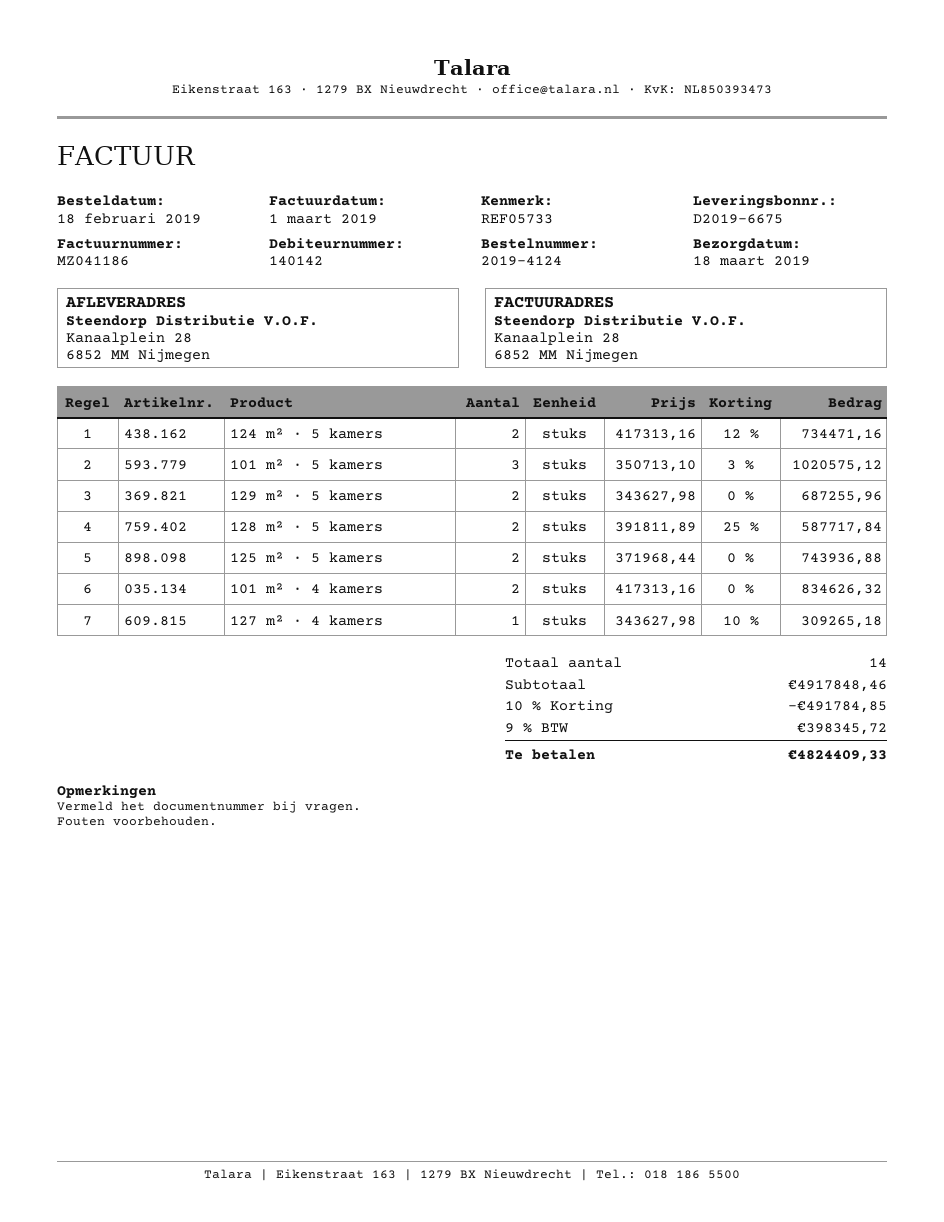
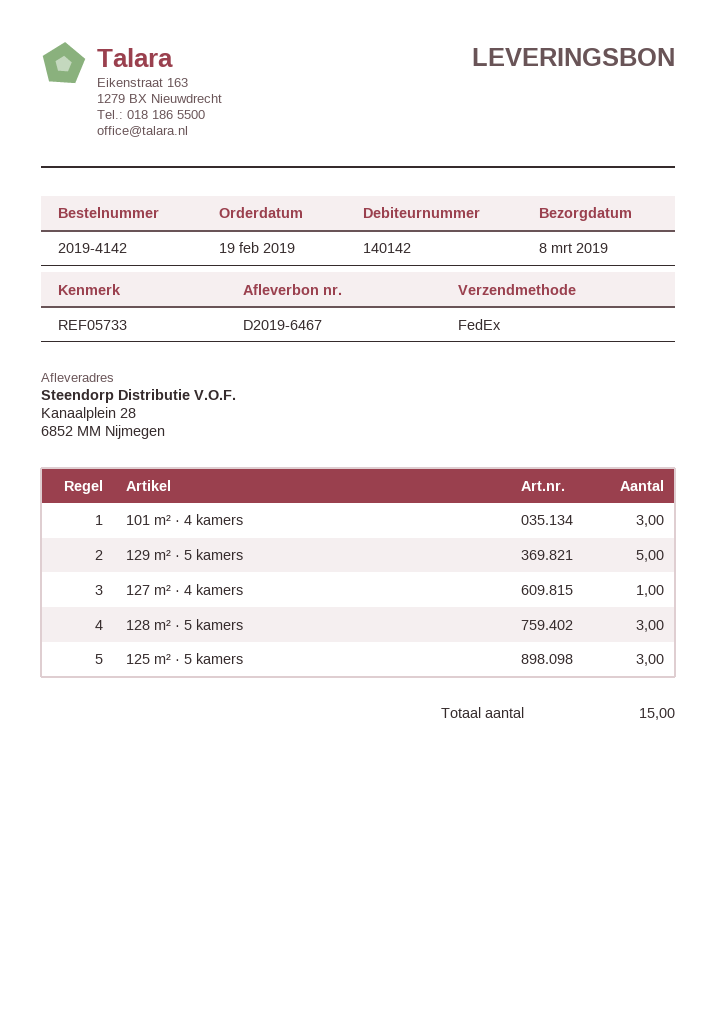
order number: 2019-4124 -> 2019-4142
order date: 2019-02-18 -> 2019-02-19
delivery note number: D2019-6675 -> D2019-6467
delivery date: 2019-03-18 -> 2019-03-08
124 m² · 5 kamers: 2 -> none
101 m² · 5 kamers: 3 -> none
129 m² · 5 kamers: 2 -> 5
128 m² · 5 kamers: 2 -> 3
125 m² · 5 kamers: 2 -> 3
101 m² · 4 kamers: 2 -> 3
total quantity: 14 -> 15

